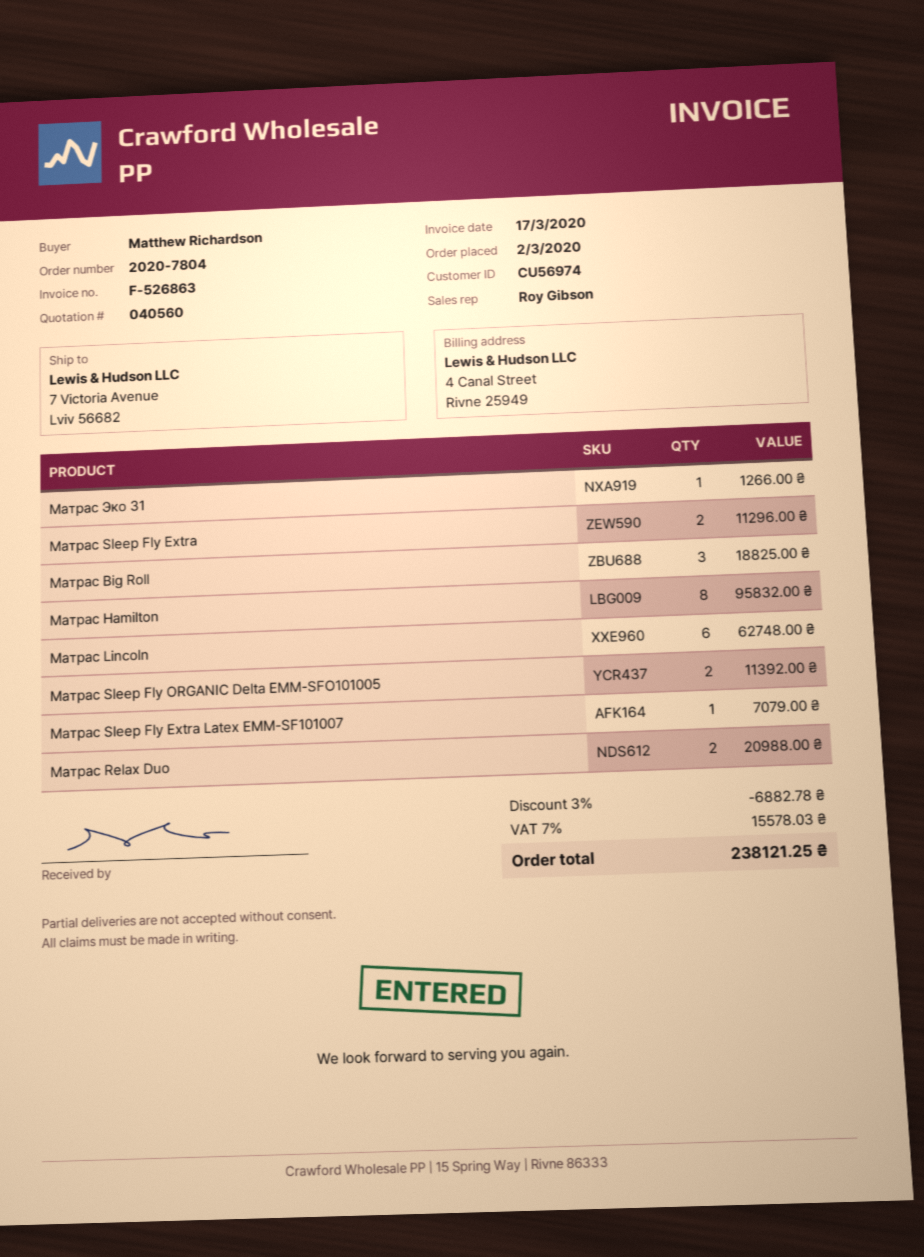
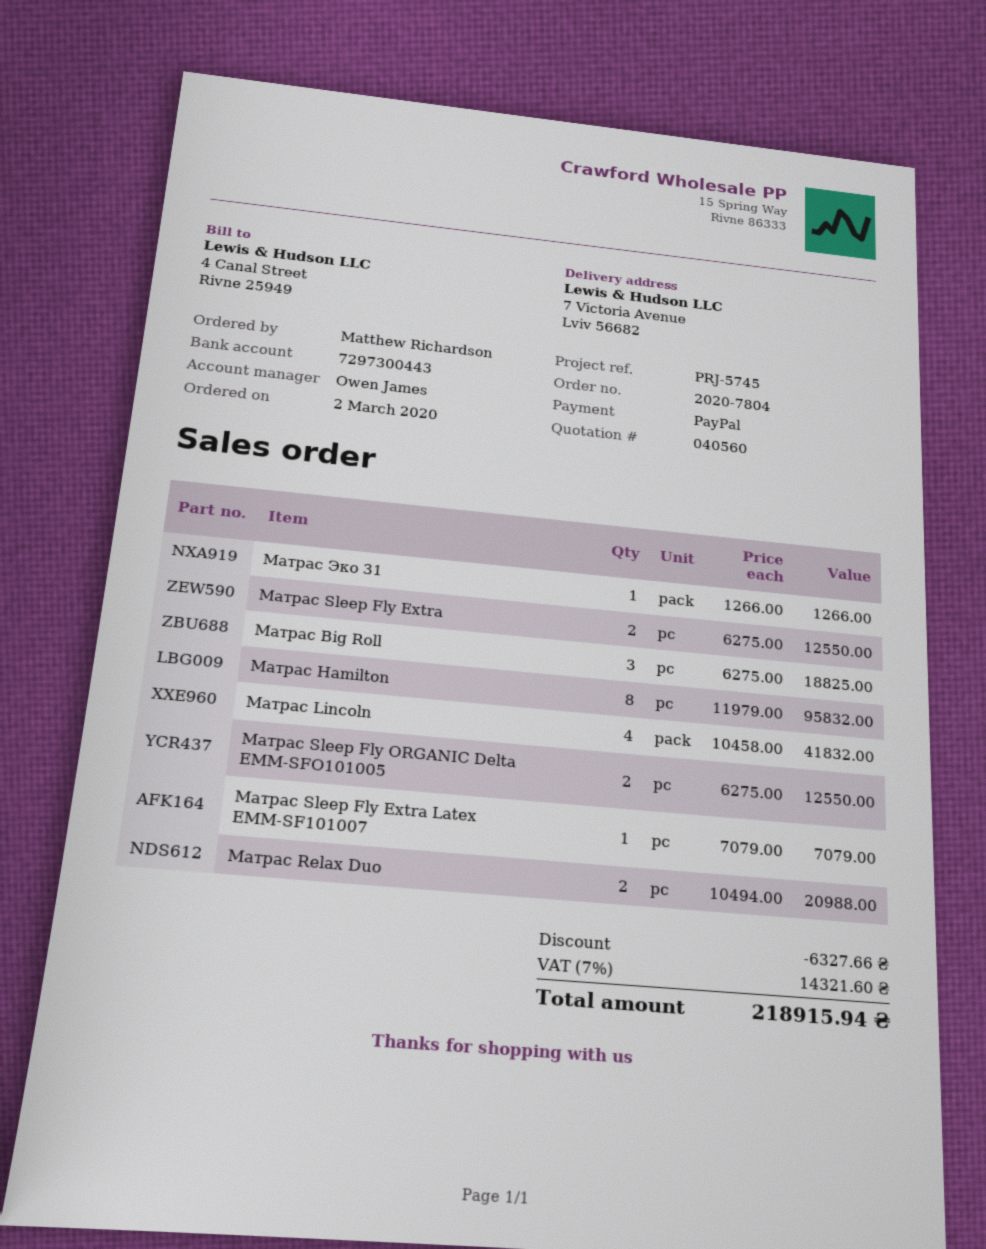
sales rep: Roy Gibson -> Owen James
Матрас Sleep Fly Extra: 2 for 11296.00 -> 2 for 12550.00
Матрас Lincoln: 6 for 62748.00 -> 4 for 41832.00
Матрас Sleep Fly ORGANIC Delta EMM-SFO101005: 2 for 11392.00 -> 2 for 12550.00
discount: 6882.78 -> 6327.66
tax: 7% = 15578.03 -> 7% = 14321.60
total: 238121.25 -> 218915.94

